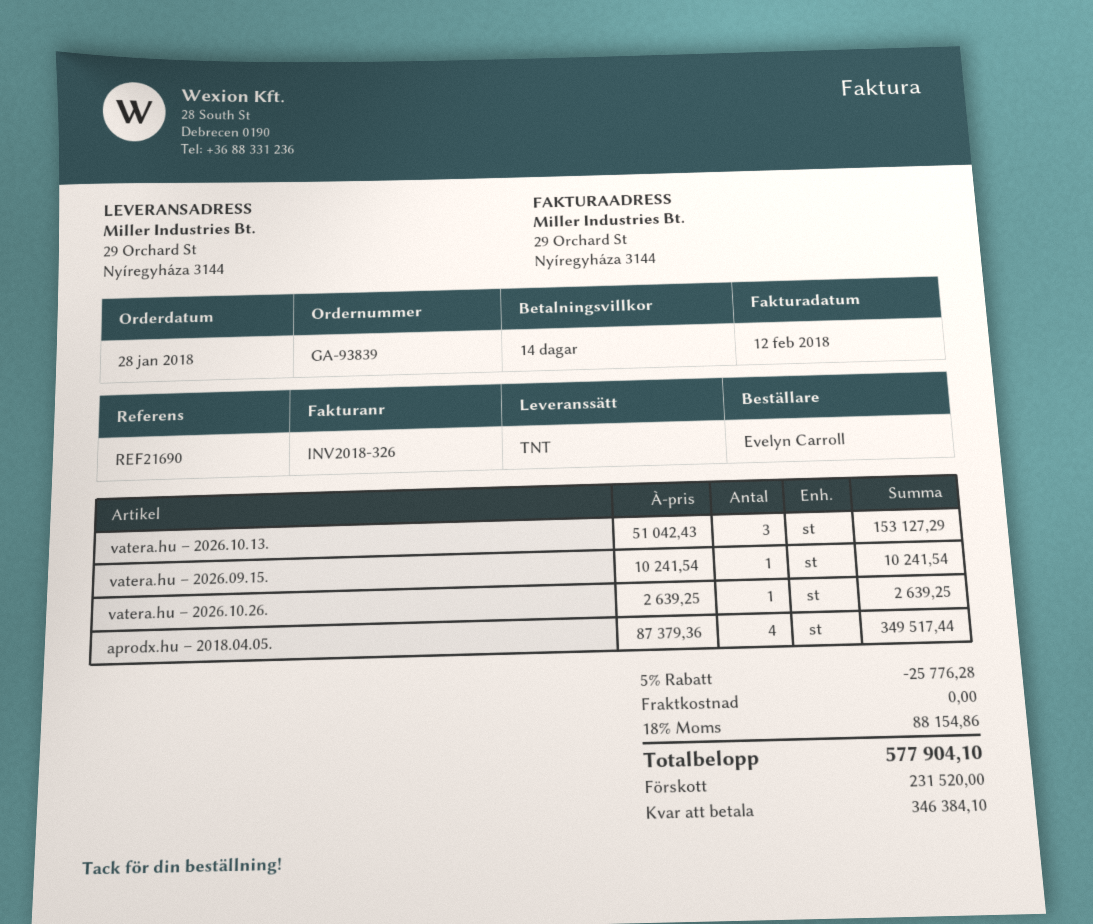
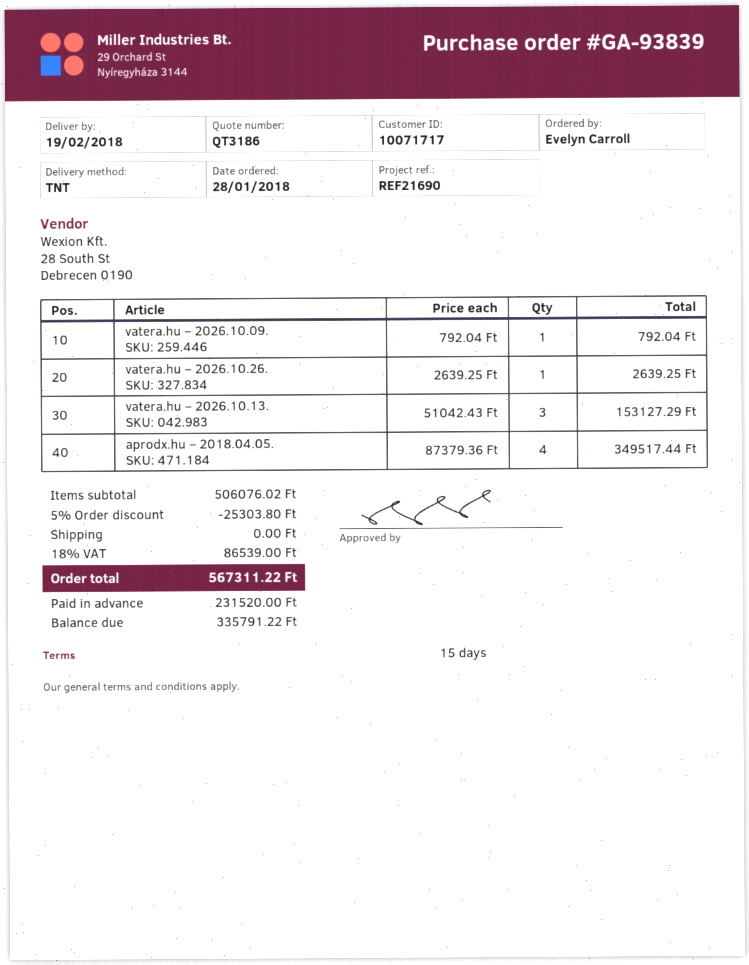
payment terms: 14 days -> 15 days
vatera.hu – 2026.09.15.: 1 x 10241.54 = 10241.54 -> none
vatera.hu – 2026.10.09.: none -> 1 x 792.04 = 792.04
discount: 5% = 25776.28 -> 5% = 25303.80
tax: 18% = 88154.86 -> 18% = 86539.00
total: 577904.10 -> 567311.22
balance: 346384.10 -> 335791.22

